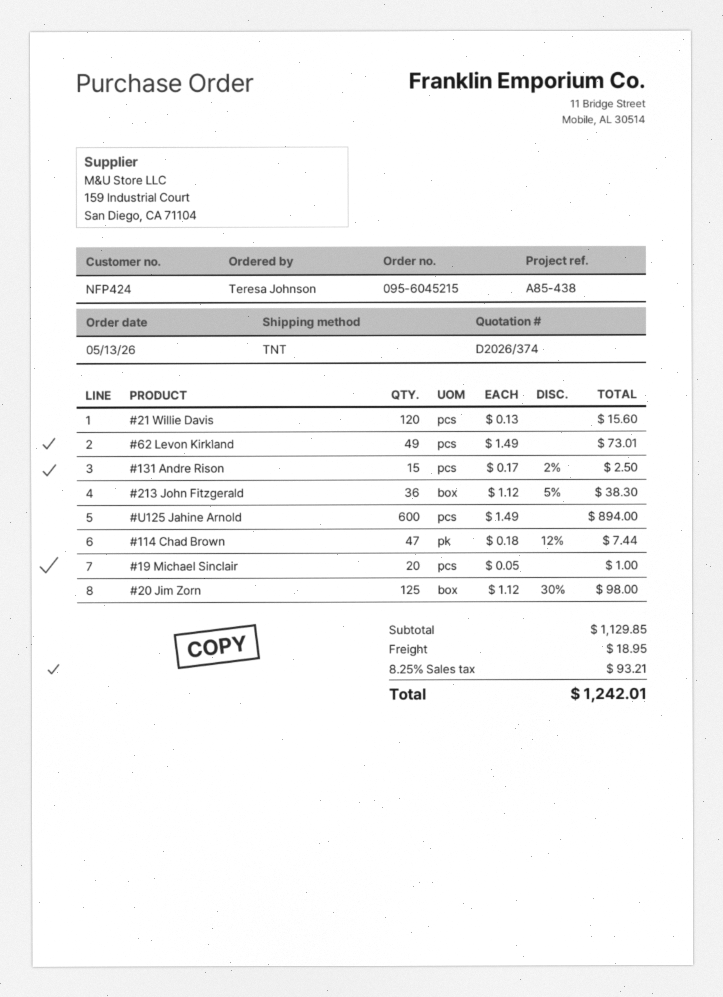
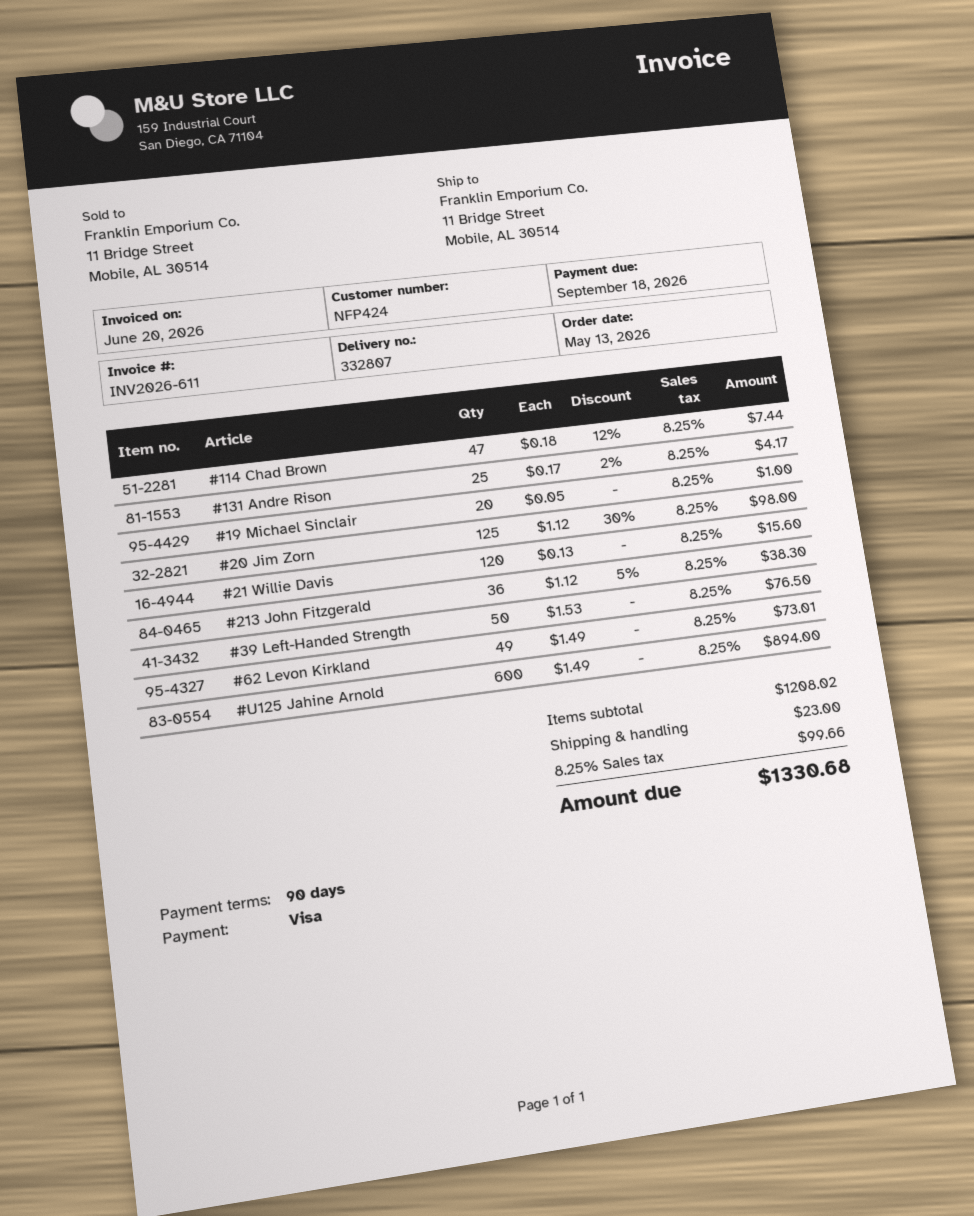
#131 Andre Rison: 15 x 0.17 - 2% = 2.50 -> 25 x 0.17 - 2% = 4.17
#39 Left-Handed Strength: none -> 50 x 1.53 = 76.50
subtotal: 1129.85 -> 1208.02
shipping: 18.95 -> 23.00
tax: 8.25% = 93.21 -> 8.25% = 99.66
total: 1242.01 -> 1330.68

